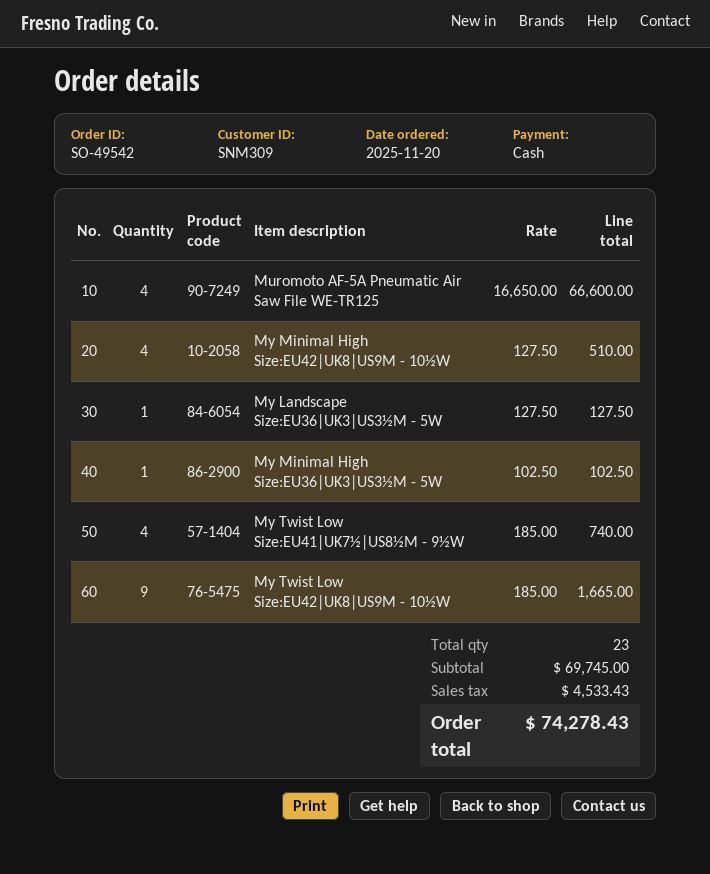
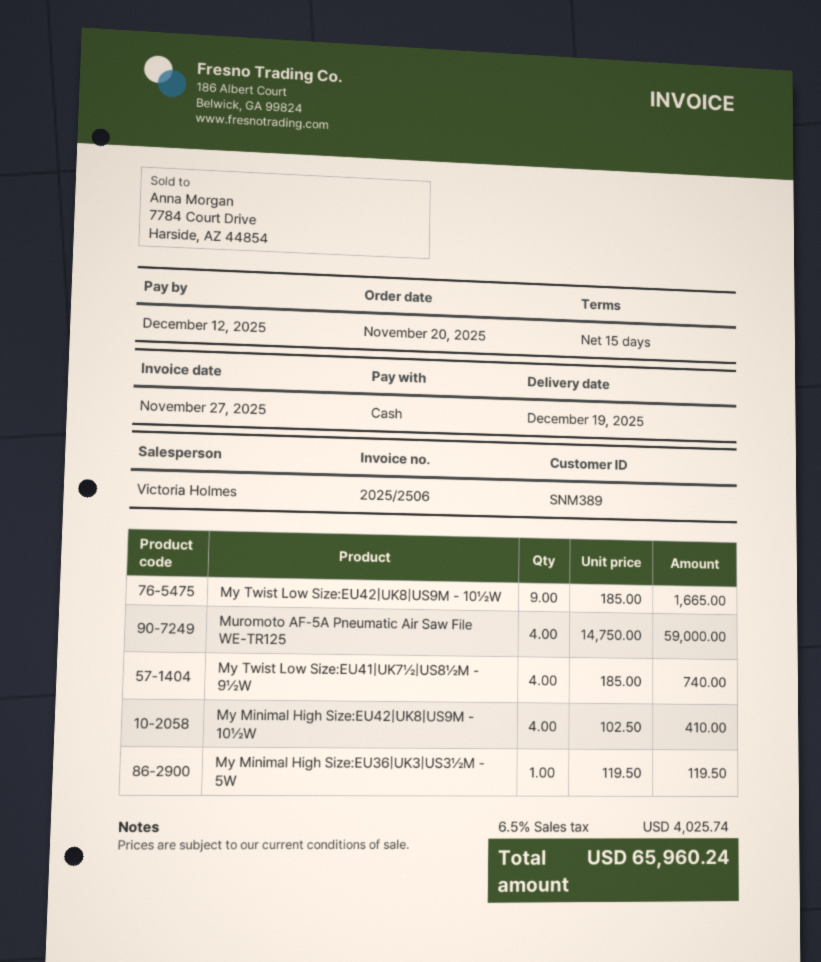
customer number: SNM309 -> SNM389
Muromoto AF-5A Pneumatic Air Saw File WE-TR125: 4 x 16650.00 = 66600.00 -> 4 x 14750.00 = 59000.00
My Minimal High Size:EU42|UK8|US9M - 10½W: 4 x 127.50 = 510.00 -> 4 x 102.50 = 410.00
My Landscape Size:EU36|UK3|US3½M - 5W: 1 x 127.50 = 127.50 -> none
My Minimal High Size:EU36|UK3|US3½M - 5W: 1 x 102.50 = 102.50 -> 1 x 119.50 = 119.50
tax: 4533.43 -> 4025.74
total: 74278.43 -> 65960.24

